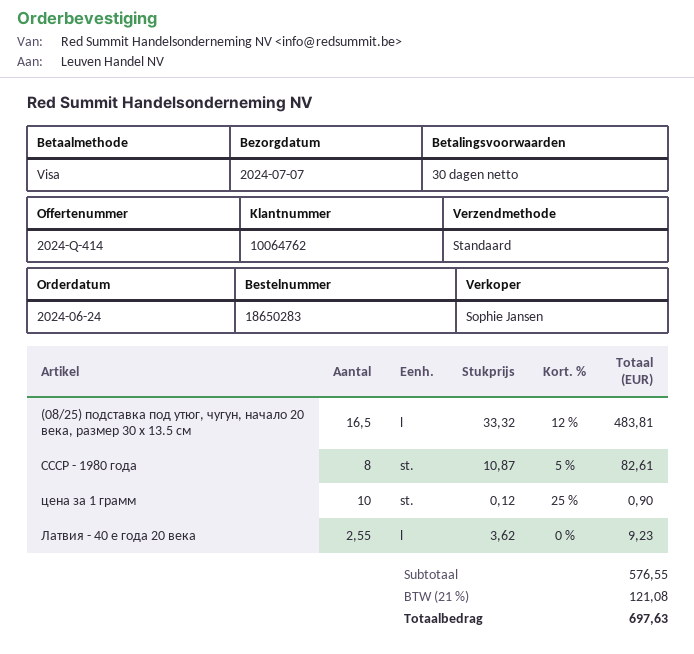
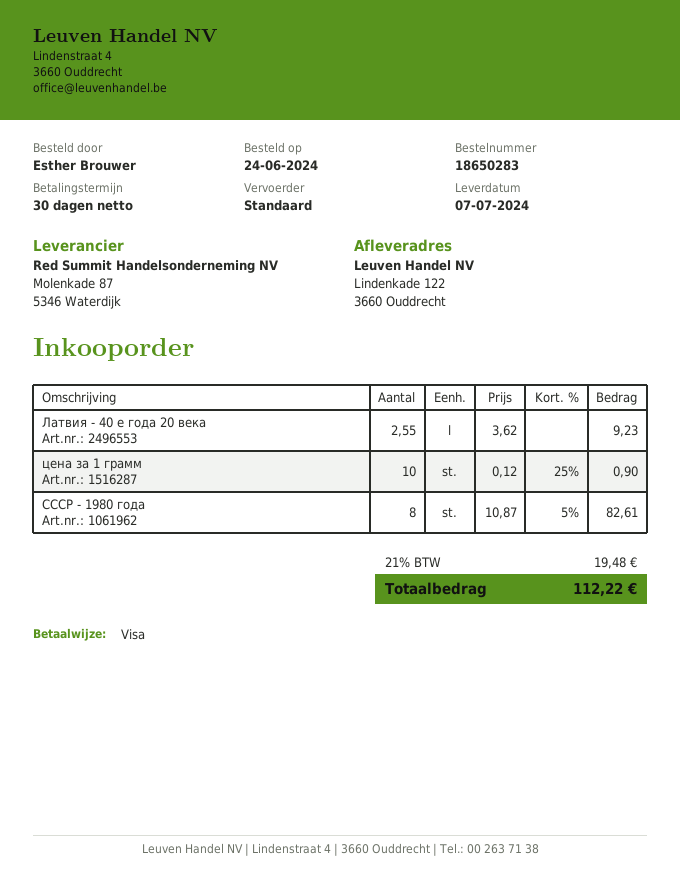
(08/25) подставка под утюг, чугун, начало 20 века, размер 30 x 13.5 см: 16.5 x 33.32 - 12% = 483.81 -> none
tax: 21% = 121.08 -> 21% = 19.48
total: 697.63 -> 112.22

